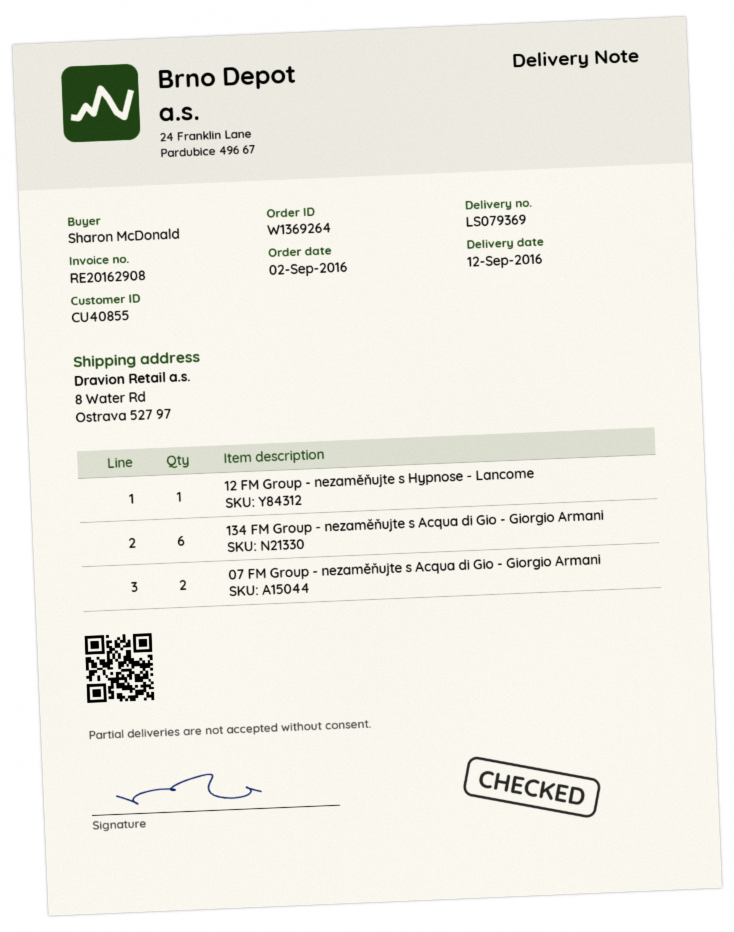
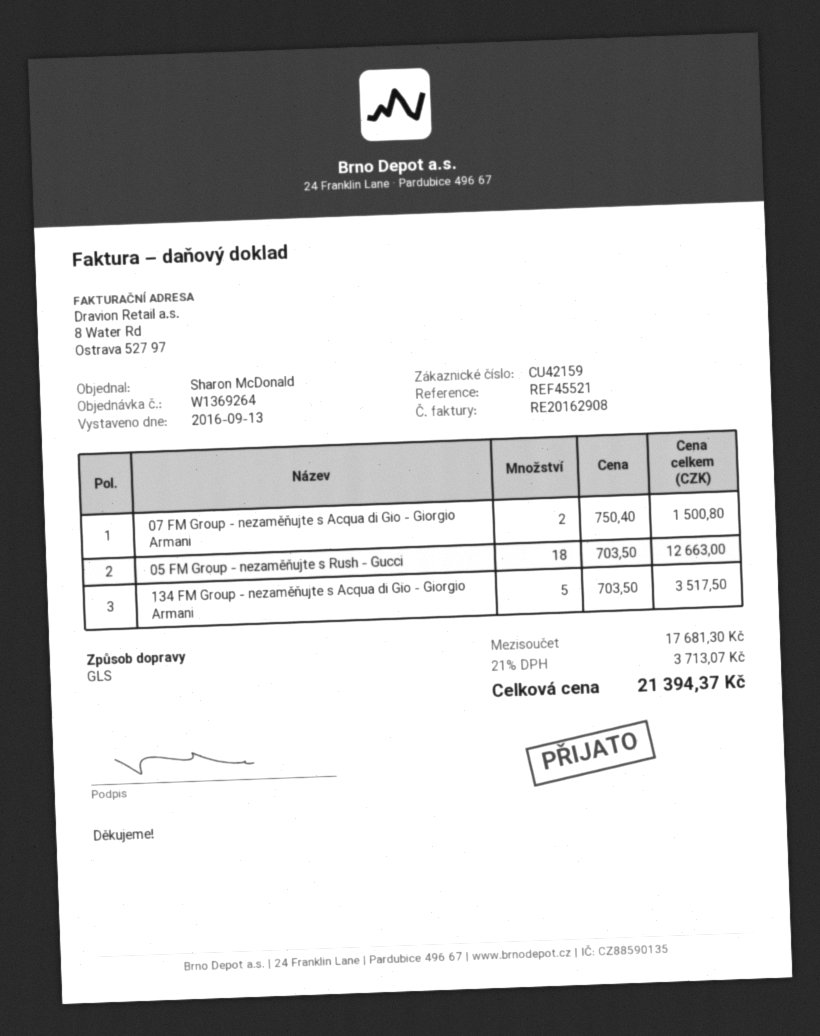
customer number: CU40855 -> CU42159
12 FM Group - nezaměňujte s Hypnose - Lancome: 1 -> none
134 FM Group - nezaměňujte s Acqua di Gio - Giorgio Armani: 6 -> 5
05 FM Group - nezaměňujte s Rush - Gucci: none -> 18

